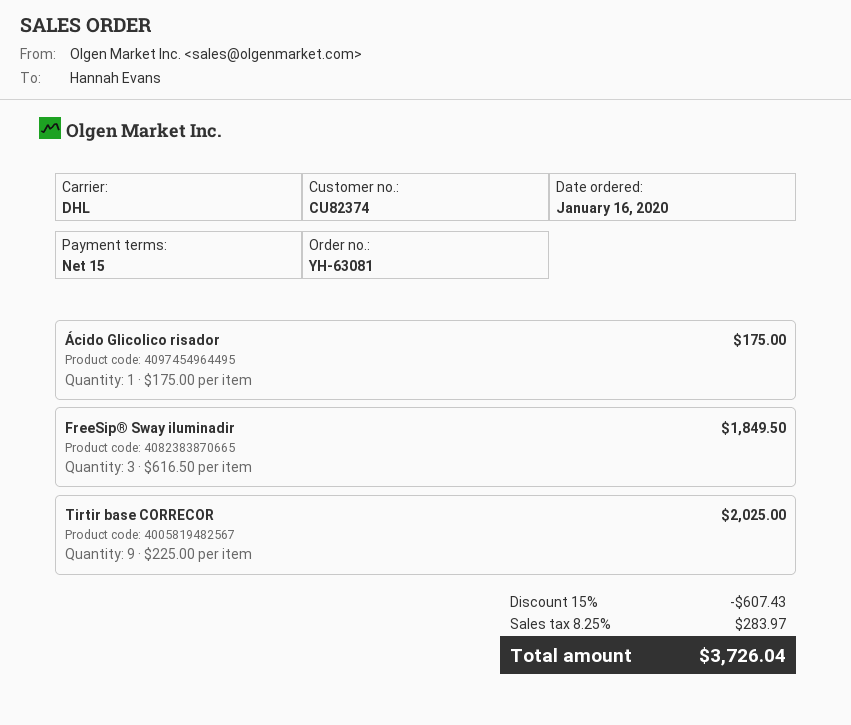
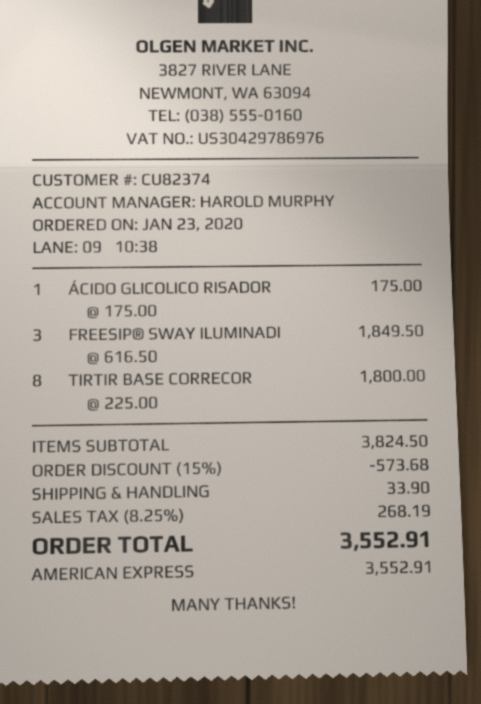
order date: 2020-01-16 -> 2020-01-23
Tirtir base CORRECOR: 9 x 225.00 = 2025.00 -> 8 x 225.00 = 1800.00
discount: 15% = 607.43 -> 15% = 573.68
shipping: none -> 33.90
tax: 8.25% = 283.97 -> 8.25% = 268.19
total: 3726.04 -> 3552.91

